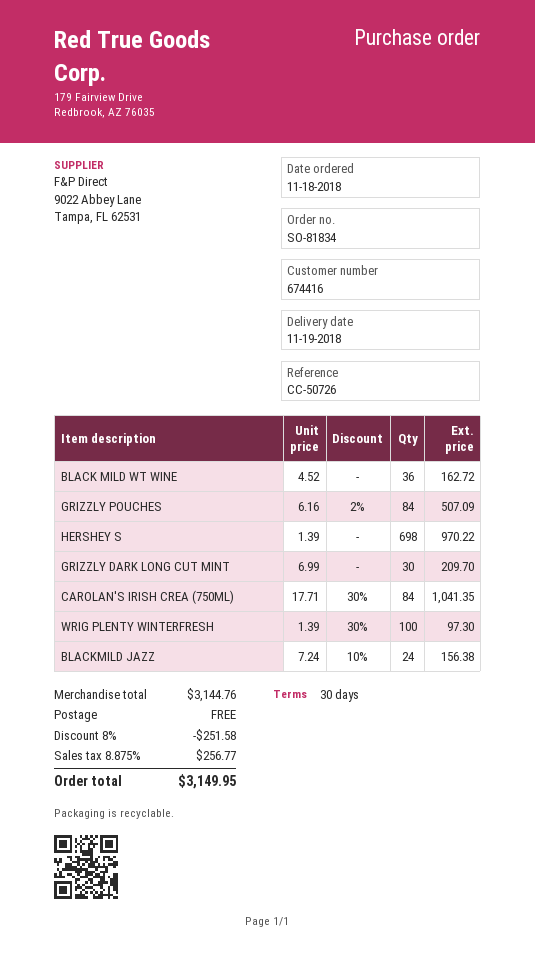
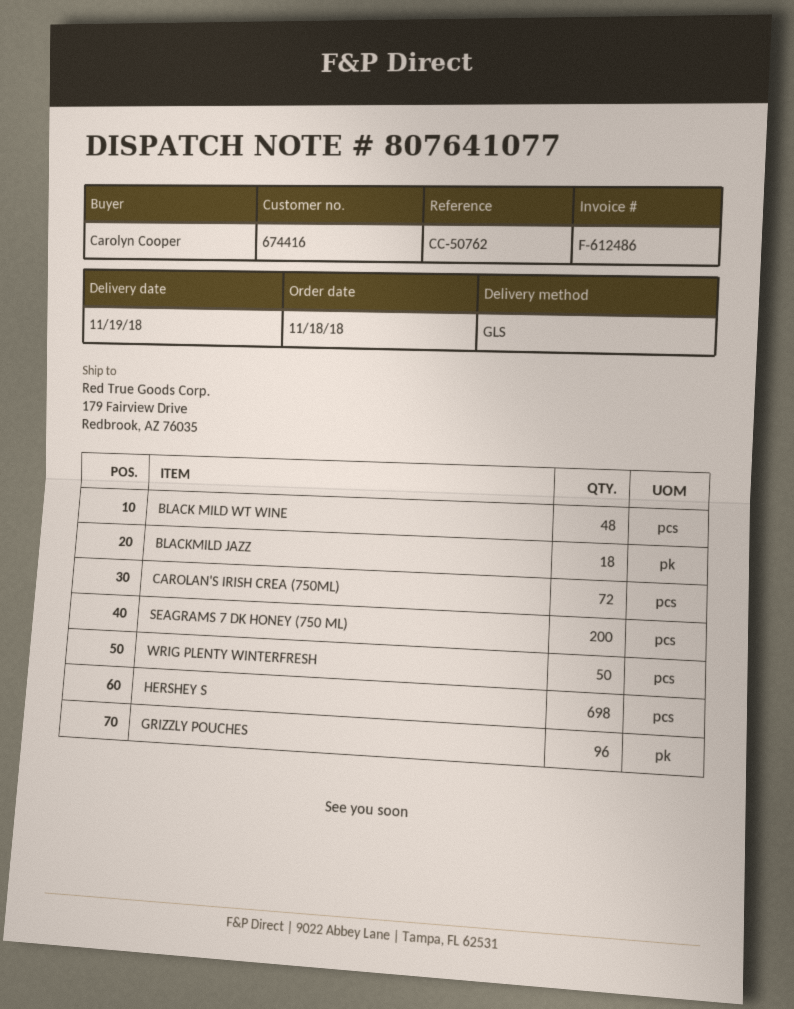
reference: CC-50726 -> CC-50762
BLACK MILD WT WINE: 36 -> 48
GRIZZLY POUCHES: 84 -> 96
GRIZZLY DARK LONG CUT MINT: 30 -> none
CAROLAN'S IRISH CREA (750ML): 84 -> 72
WRIG PLENTY WINTERFRESH: 100 -> 50
BLACKMILD JAZZ: 24 -> 18
SEAGRAMS 7 DK HONEY (750 ML): none -> 200

